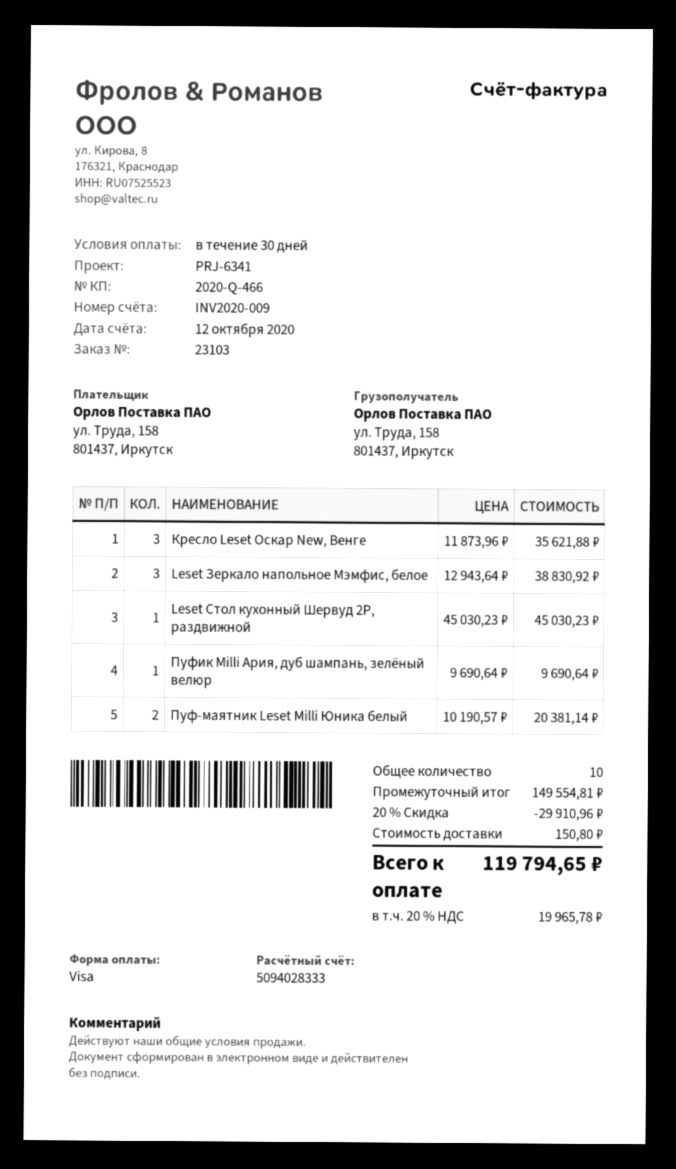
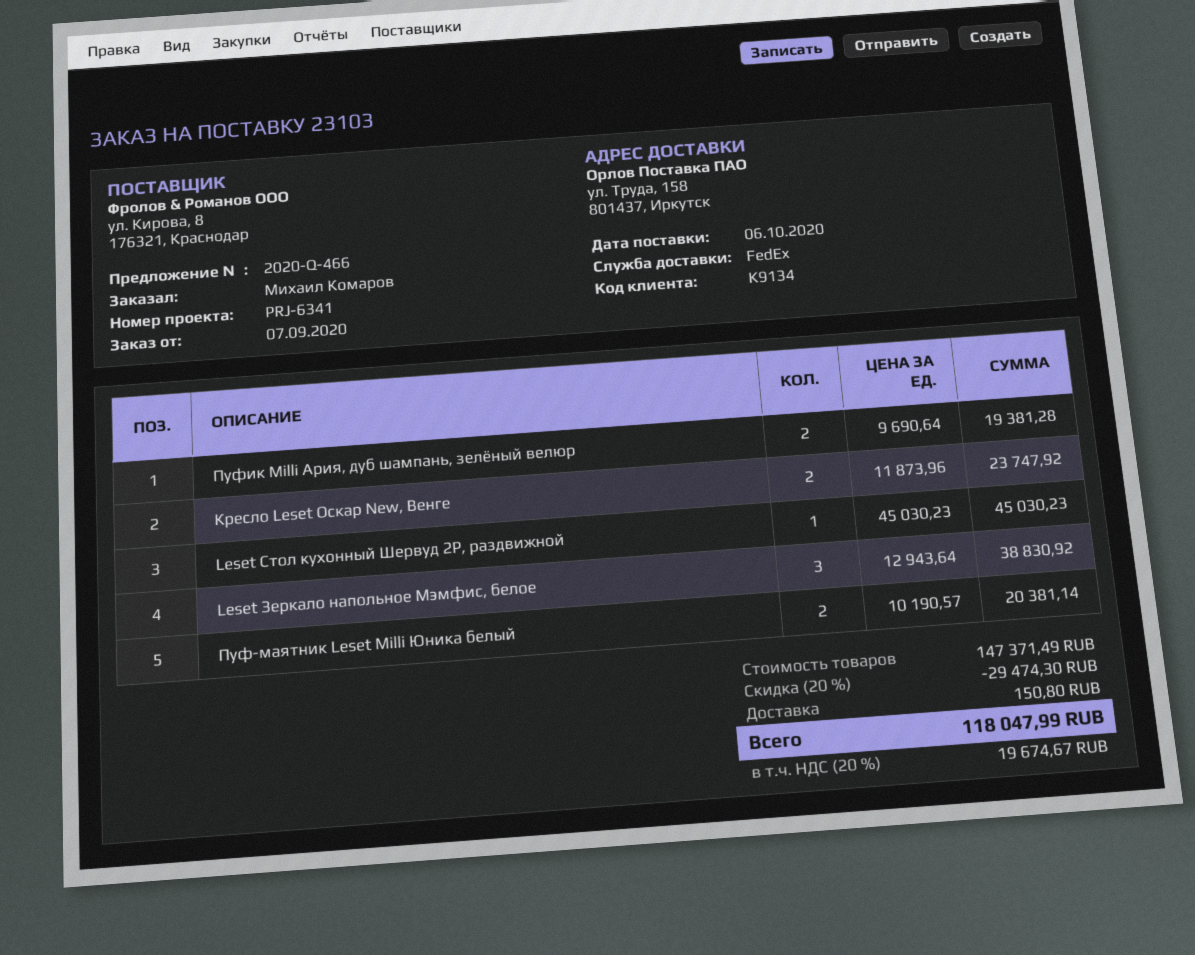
Кресло Leset Оскар New, Венге: 3 x 11873.96 = 35621.88 -> 2 x 11873.96 = 23747.92
Пуфик Milli Ария, дуб шампань, зелёный велюр: 1 x 9690.64 = 9690.64 -> 2 x 9690.64 = 19381.28
subtotal: 149554.81 -> 147371.49
discount: 20% = 29910.96 -> 20% = 29474.30
tax: 20% = 19965.78 -> 20% = 19674.67
total: 119794.65 -> 118047.99

